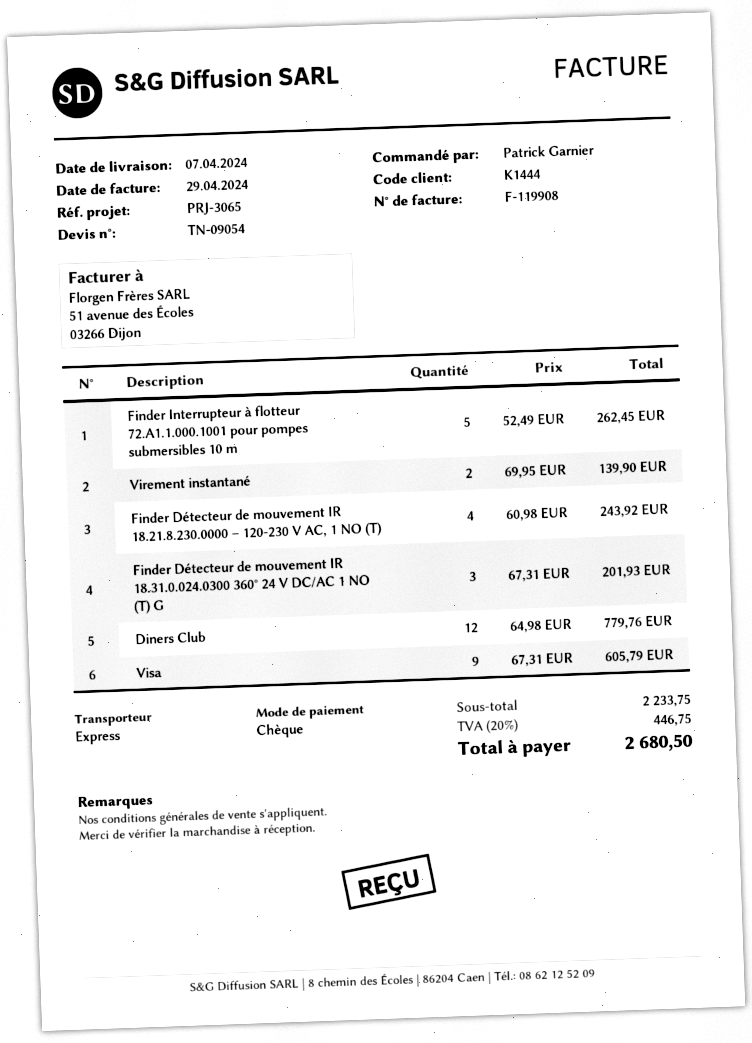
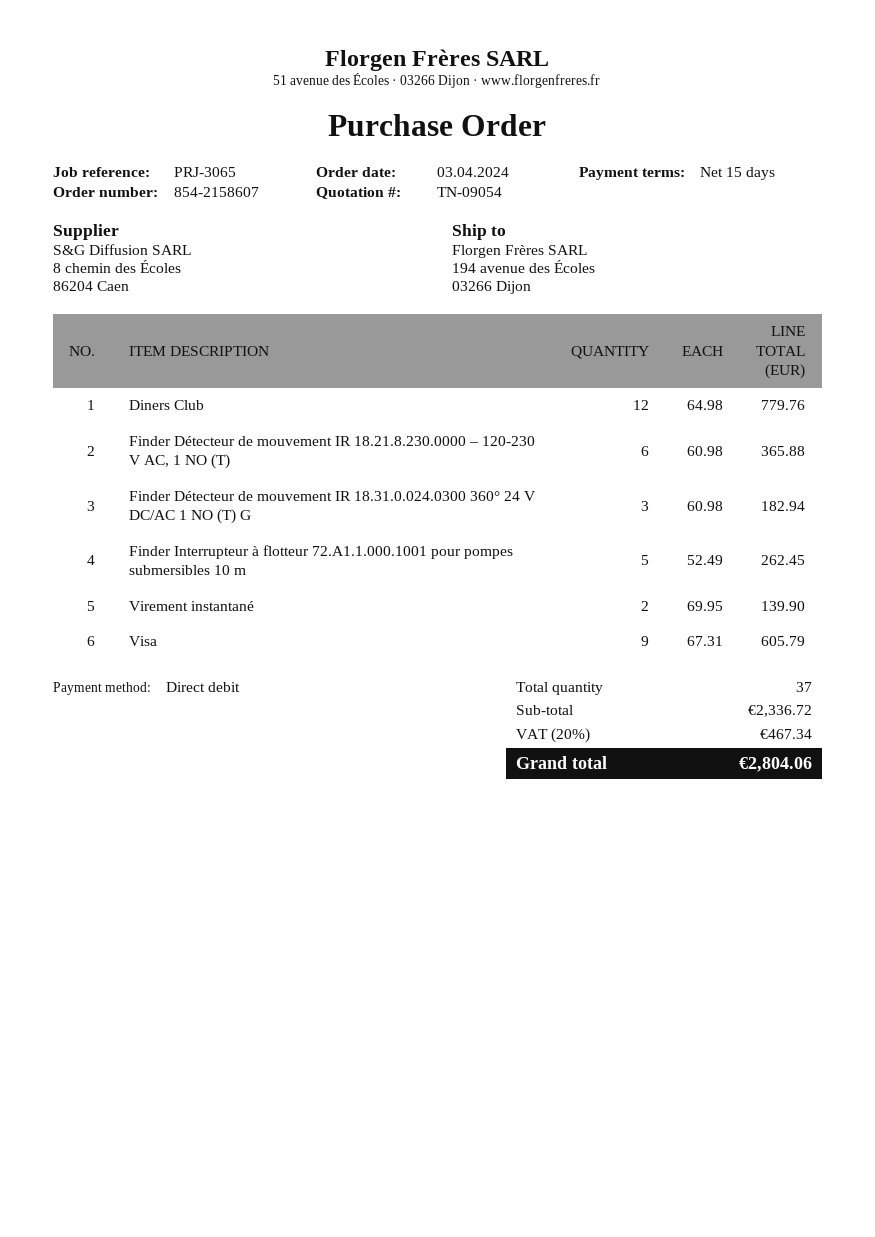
payment method: cheque -> direct debit
Finder Détecteur de mouvement IR 18.21.8.230.0000 – 120-230 V AC, 1 NO (T): 4 x 60.98 = 243.92 -> 6 x 60.98 = 365.88
Finder Détecteur de mouvement IR 18.31.0.024.0300 360° 24 V DC/AC 1 NO (T) G: 3 x 67.31 = 201.93 -> 3 x 60.98 = 182.94
subtotal: 2233.75 -> 2336.72
tax: 20% = 446.75 -> 20% = 467.34
total: 2680.50 -> 2804.06

